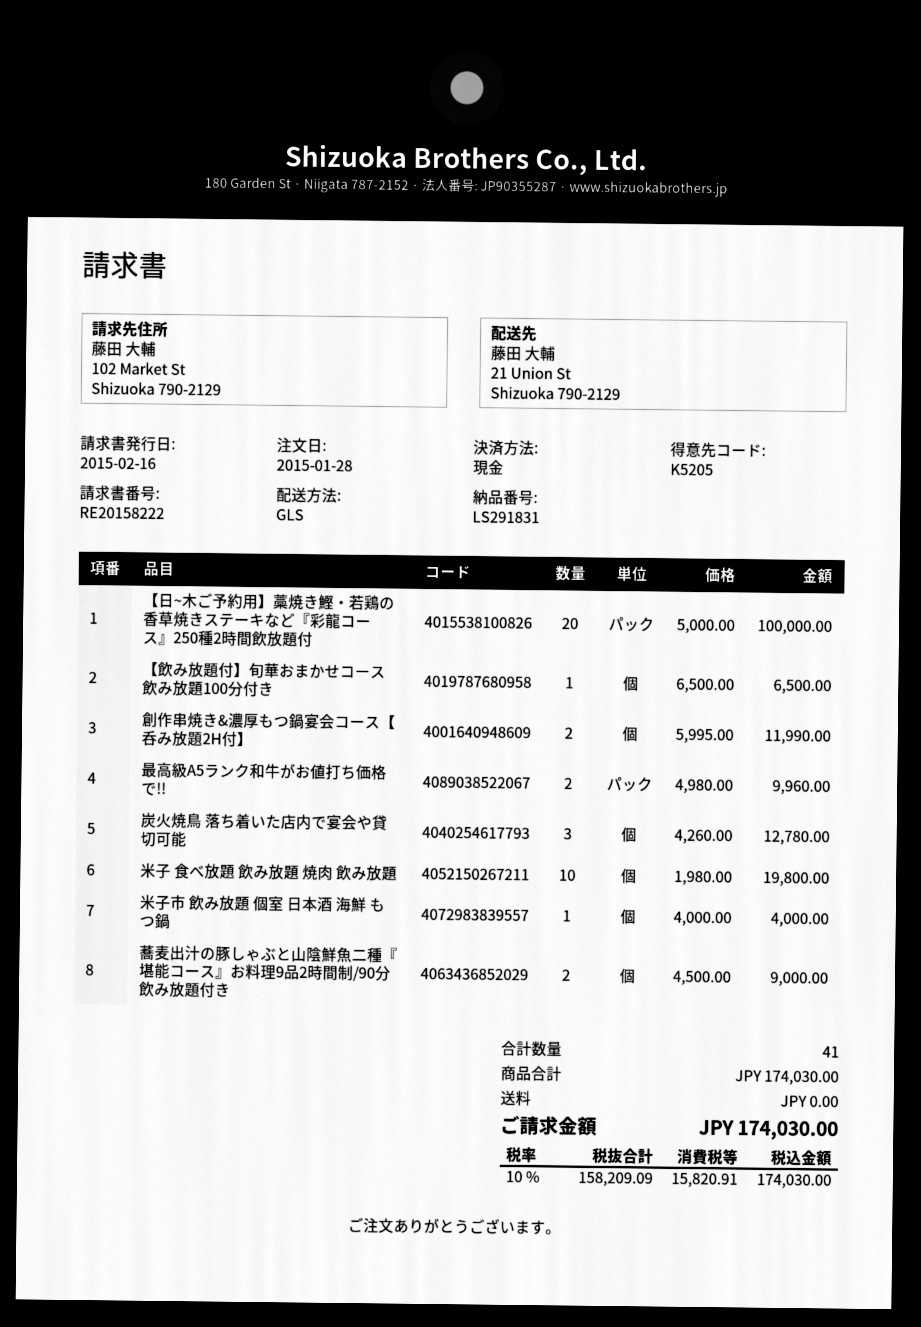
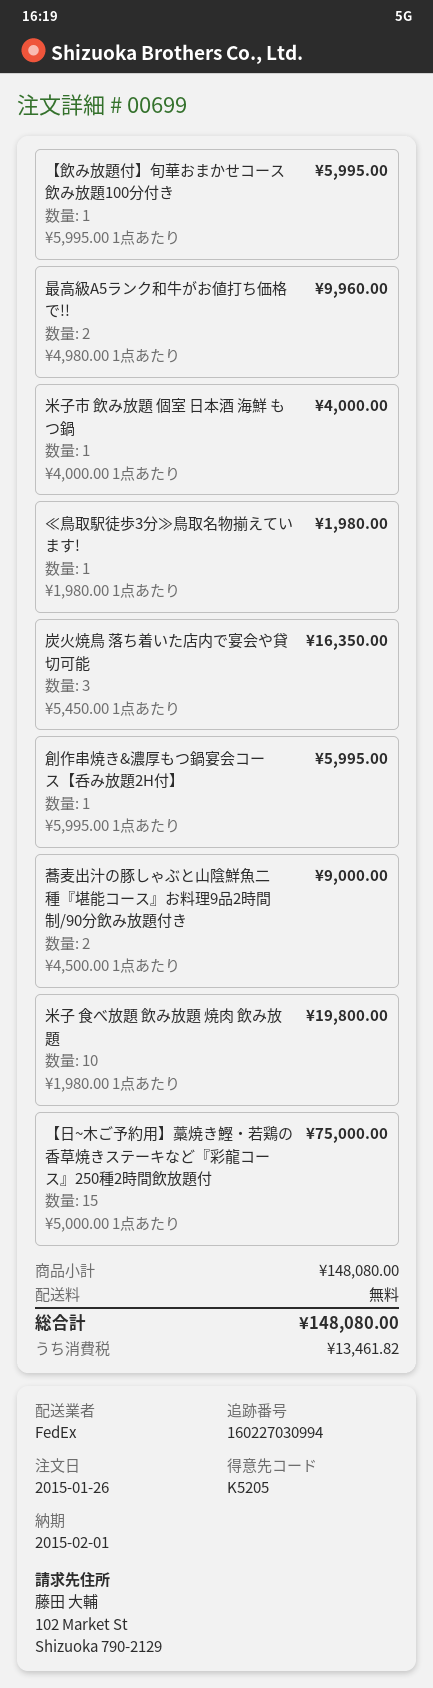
order date: 2015-01-28 -> 2015-01-26
shipping method: GLS -> FedEx
【日~木ご予約用】藁焼き鰹・若鶏の香草焼きステーキなど『彩龍コース』250種2時間飲放題付: 20 x 5000.00 = 100000.00 -> 15 x 5000.00 = 75000.00
【飲み放題付】旬華おまかせコース 飲み放題100分付き: 1 x 6500.00 = 6500.00 -> 1 x 5995.00 = 5995.00
創作串焼き&濃厚もつ鍋宴会コース【呑み放題2H付】: 2 x 5995.00 = 11990.00 -> 1 x 5995.00 = 5995.00
炭火焼鳥 落ち着いた店内で宴会や貸切可能: 3 x 4260.00 = 12780.00 -> 3 x 5450.00 = 16350.00
≪鳥取駅徒歩3分≫鳥取名物揃えています!: none -> 1 x 1980.00 = 1980.00
subtotal: 174030.00 -> 148080.00
tax: 15820.91 -> 13461.82
total: 174030.00 -> 148080.00

